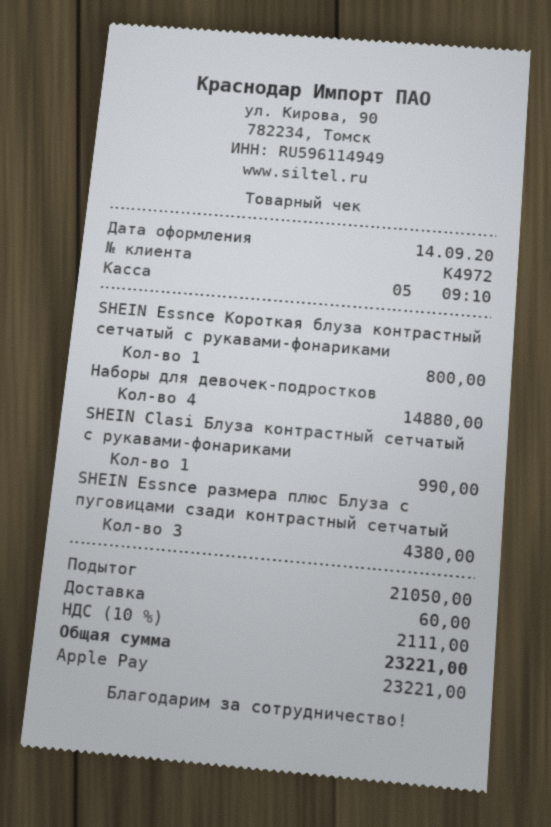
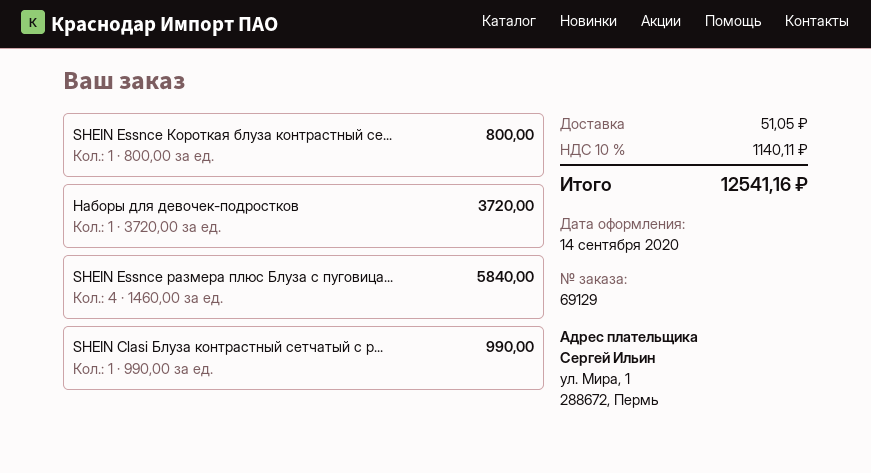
Наборы для девочек-подростков: 4 for 14880.00 -> 1 for 3720.00
SHEIN Essnce размера плюс Блуза с пуговицами сзади контрастный сетчатый: 3 for 4380.00 -> 4 for 5840.00
shipping: 60.00 -> 51.05
tax: 10% = 2111.00 -> 10% = 1140.11
total: 23221.00 -> 12541.16

